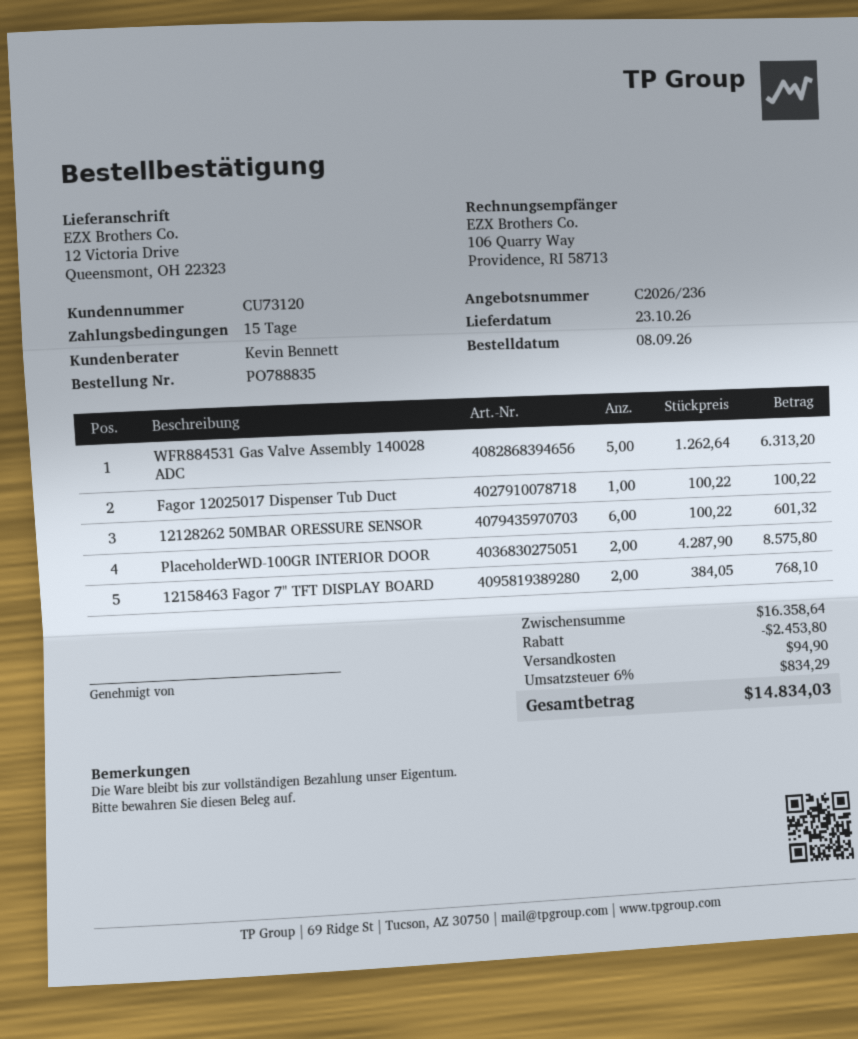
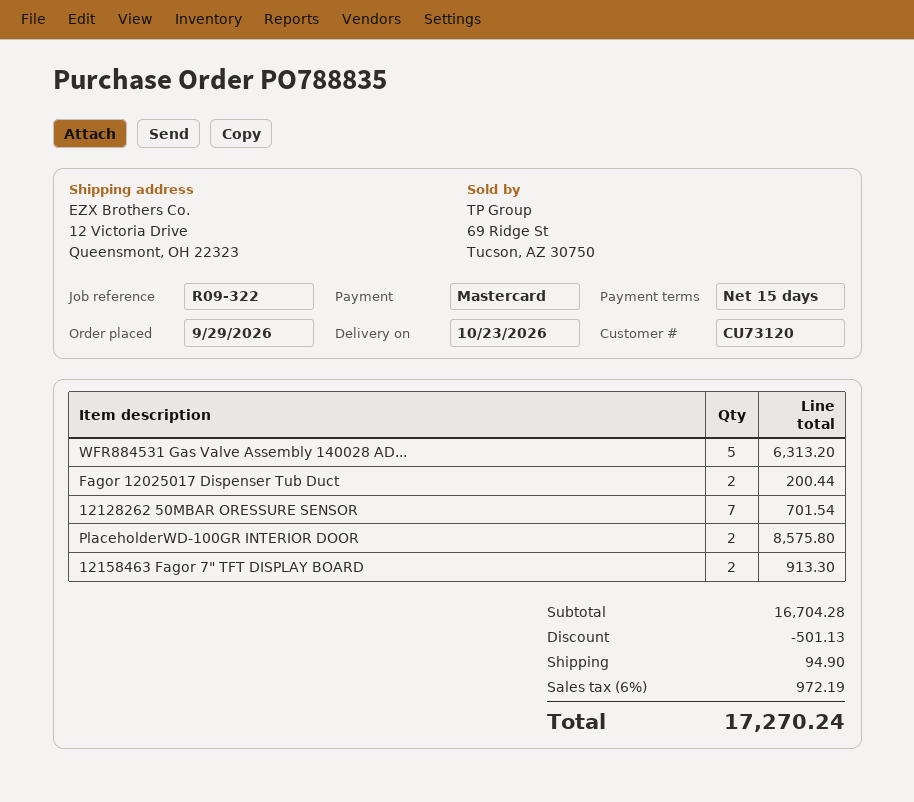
order date: 2026-09-08 -> 2026-09-29
Fagor 12025017 Dispenser Tub Duct: 1 for 100.22 -> 2 for 200.44
12128262 50MBAR ORESSURE SENSOR: 6 for 601.32 -> 7 for 701.54
12158463 Fagor 7" TFT DISPLAY BOARD: 2 for 768.10 -> 2 for 913.30
subtotal: 16358.64 -> 16704.28
discount: 2453.80 -> 501.13
tax: 6% = 834.29 -> 6% = 972.19
total: 14834.03 -> 17270.24

